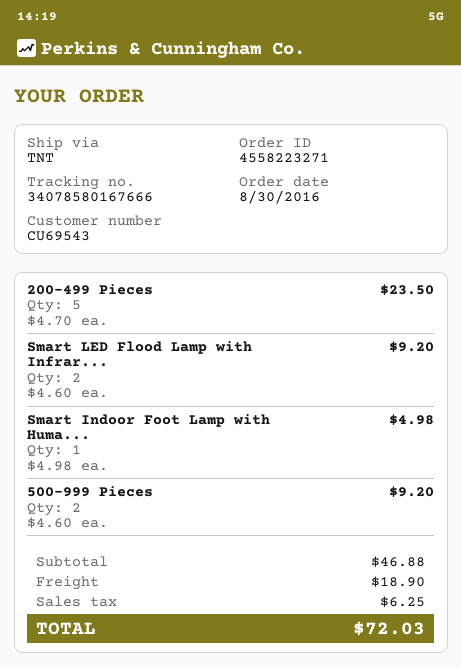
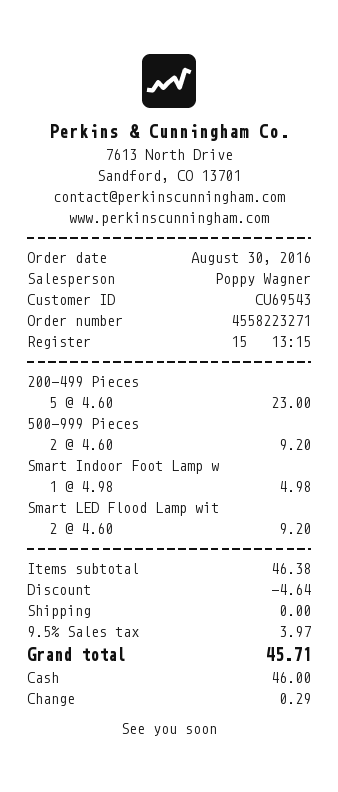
200-499 Pieces: 5 x 4.70 = 23.50 -> 5 x 4.60 = 23.00
subtotal: 46.88 -> 46.38
discount: none -> 4.64
shipping: 18.90 -> 0.00
tax: 6.25 -> 3.97
total: 72.03 -> 45.71

